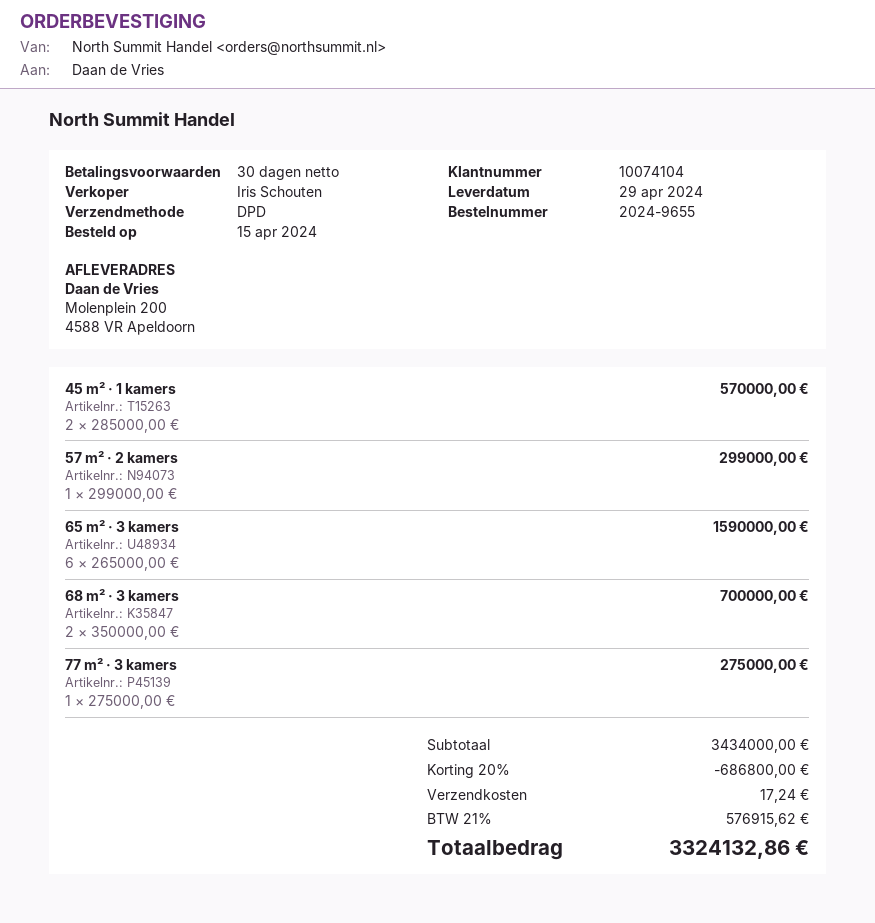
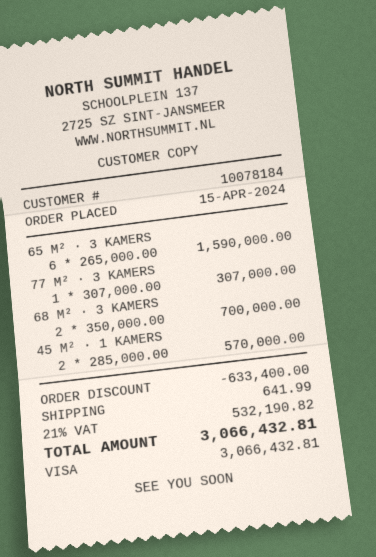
customer number: 10074104 -> 10078184
57 m² · 2 kamers: 1 x 299000.00 = 299000.00 -> none
77 m² · 3 kamers: 1 x 275000.00 = 275000.00 -> 1 x 307000.00 = 307000.00
discount: 686800.00 -> 633400.00
shipping: 17.24 -> 641.99
tax: 21% = 576915.62 -> 21% = 532190.82
total: 3324132.86 -> 3066432.81

